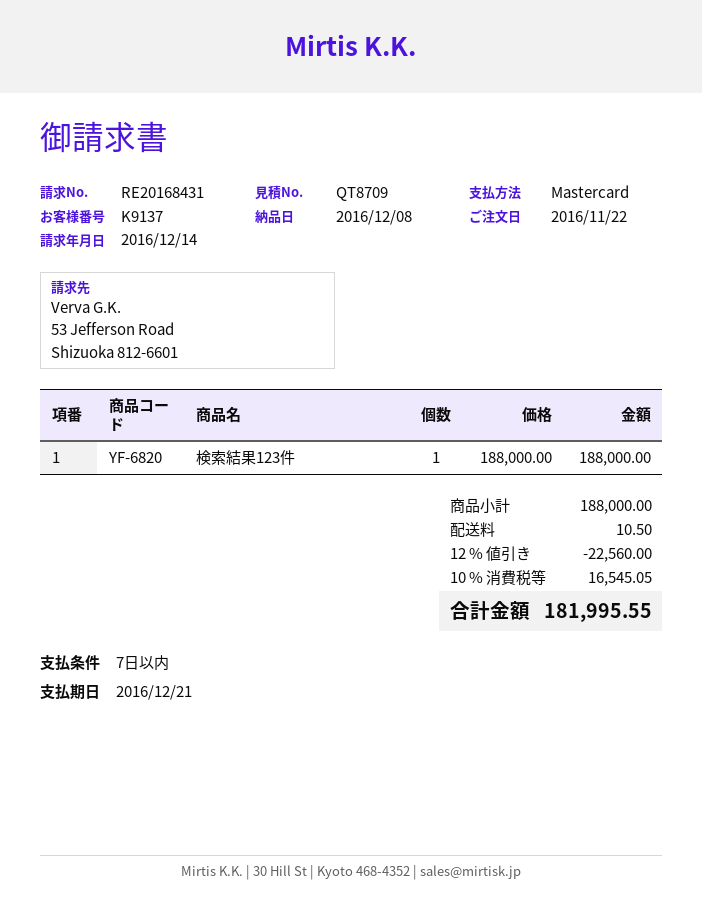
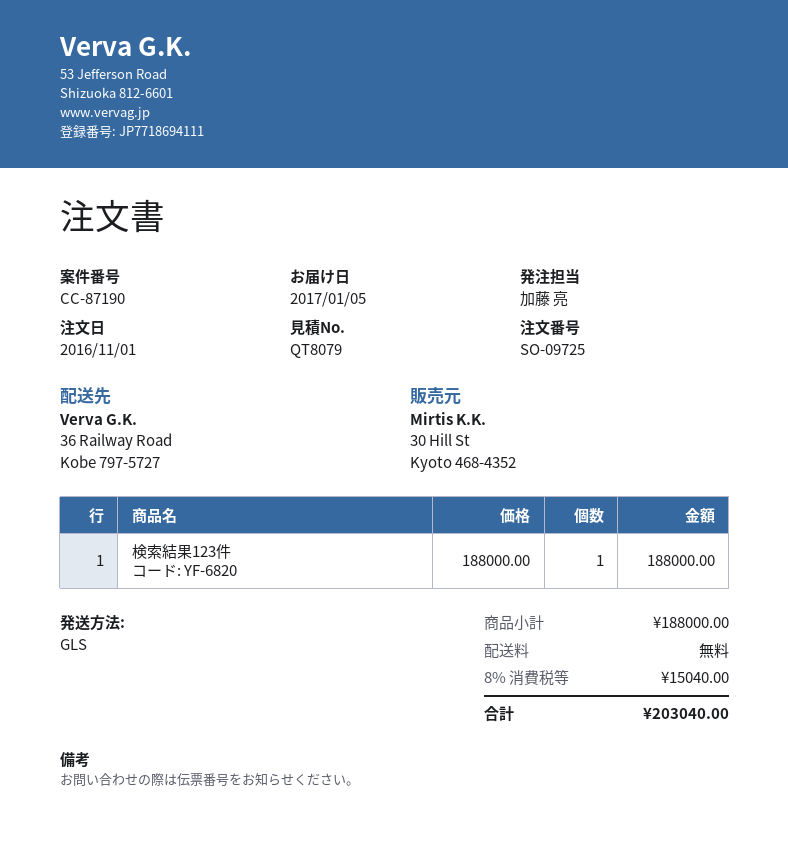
quote number: QT8709 -> QT8079
order date: 2016-11-22 -> 2016-11-01
delivery date: 2016-12-08 -> 2017-01-05
discount: 12% = 22560.00 -> none
shipping: 10.50 -> 0.00
tax: 10% = 16545.05 -> 8% = 15040.00
total: 181995.55 -> 203040.00

